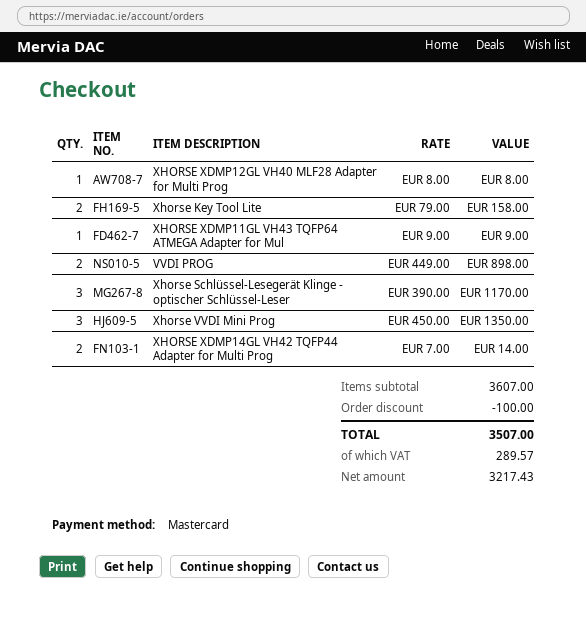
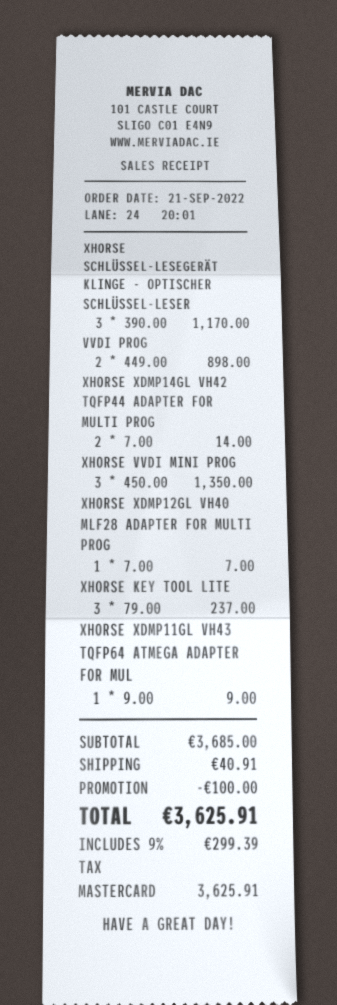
XHORSE XDMP12GL VH40 MLF28 Adapter for Multi Prog: 1 x 8.00 = 8.00 -> 1 x 7.00 = 7.00
Xhorse Key Tool Lite: 2 x 79.00 = 158.00 -> 3 x 79.00 = 237.00
subtotal: 3607.00 -> 3685.00
shipping: none -> 40.91
tax: 289.57 -> 299.39
total: 3507.00 -> 3625.91

